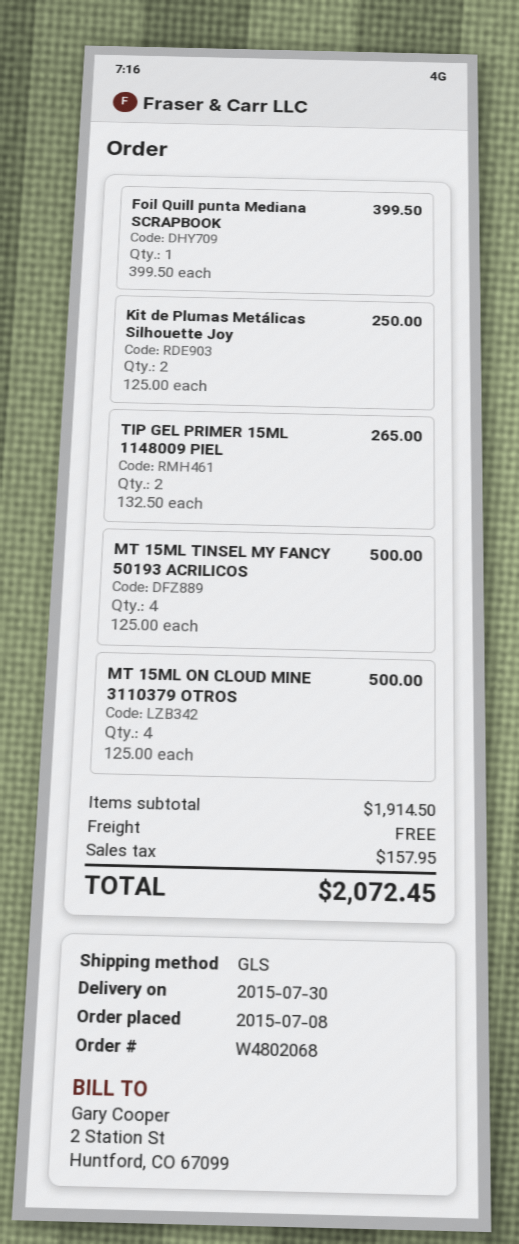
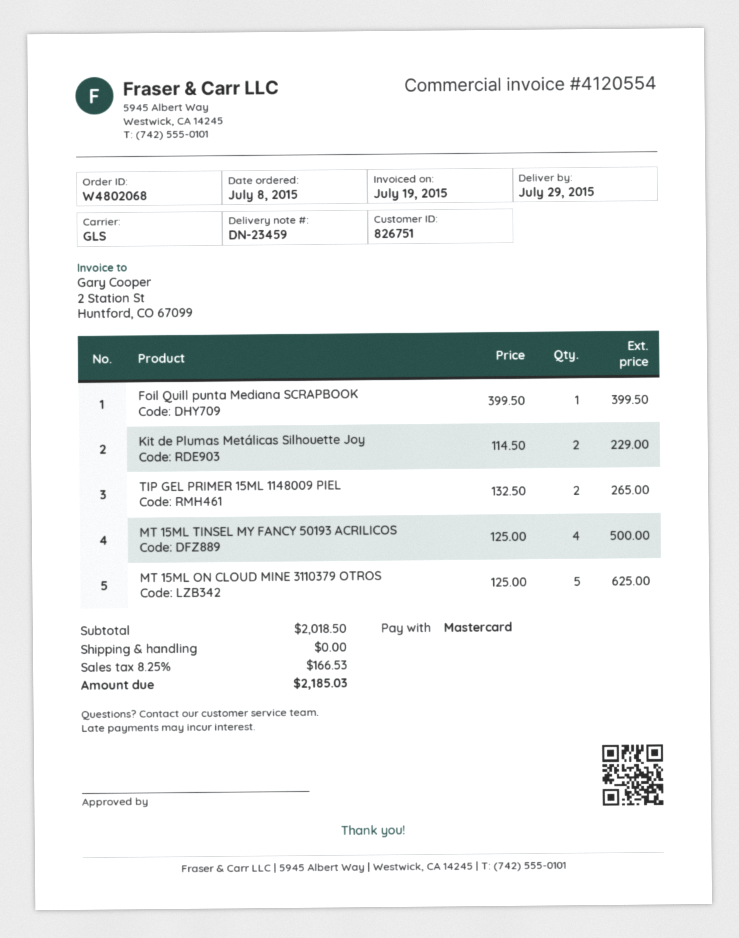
delivery date: 2015-07-30 -> 2015-07-29
Kit de Plumas Metálicas Silhouette Joy: 2 x 125.00 = 250.00 -> 2 x 114.50 = 229.00
MT 15ML ON CLOUD MINE 3110379 OTROS: 4 x 125.00 = 500.00 -> 5 x 125.00 = 625.00
subtotal: 1914.50 -> 2018.50
tax: 157.95 -> 166.53
total: 2072.45 -> 2185.03

